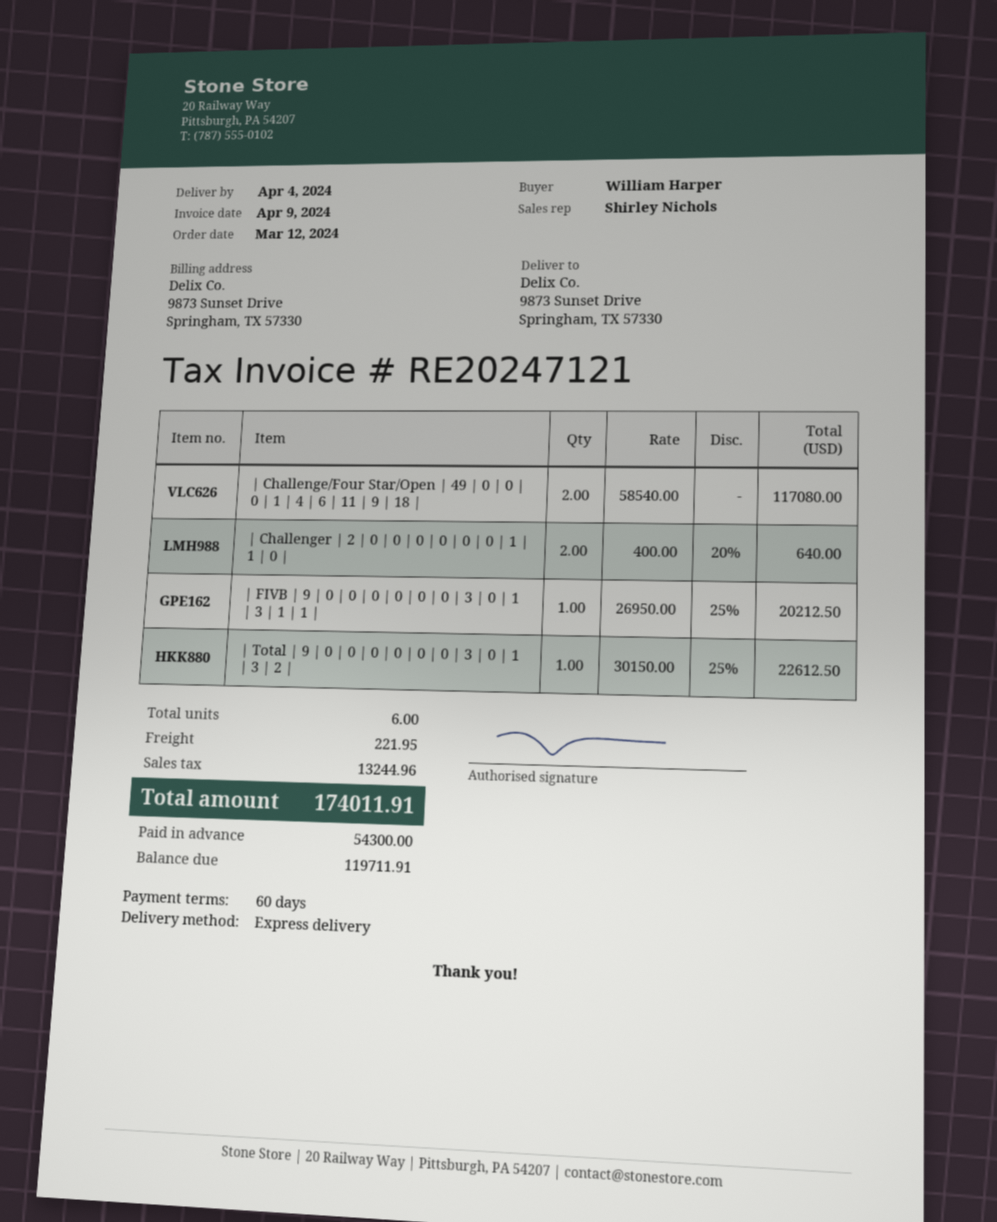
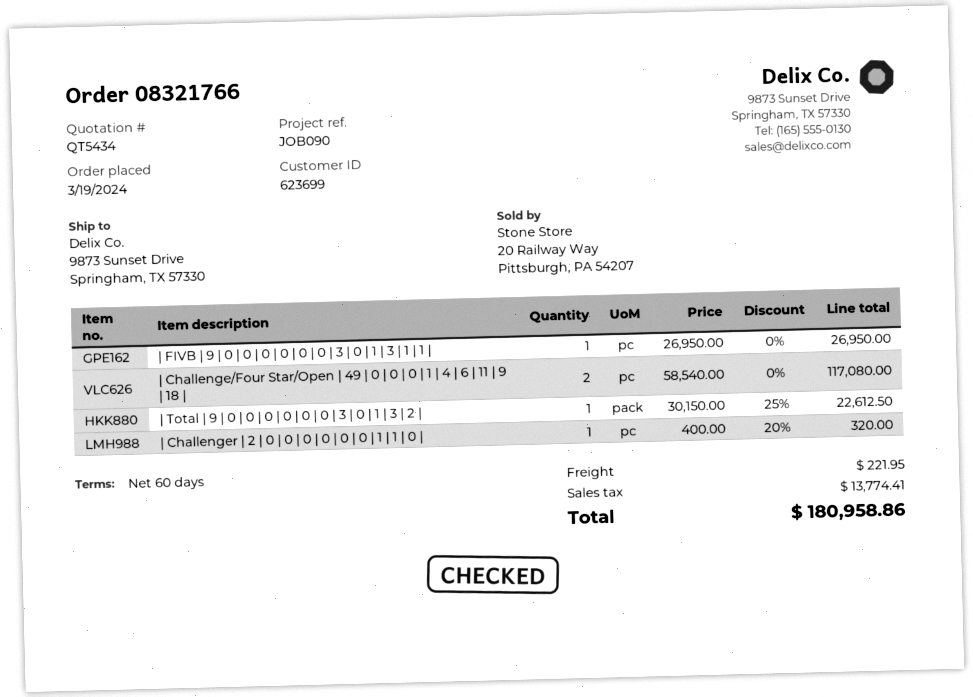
order date: 2024-03-12 -> 2024-03-19
| Challenger | 2 | 0 | 0 | 0 | 0 | 0 | 0 | 1 | 1 | 0 |: 2 x 400.00 - 20% = 640.00 -> 1 x 400.00 - 20% = 320.00
| FIVB | 9 | 0 | 0 | 0 | 0 | 0 | 0 | 3 | 0 | 1 | 3 | 1 | 1 |: 1 x 26950.00 - 25% = 20212.50 -> 1 x 26950.00 = 26950.00
tax: 13244.96 -> 13774.41
total: 174011.91 -> 180958.86

